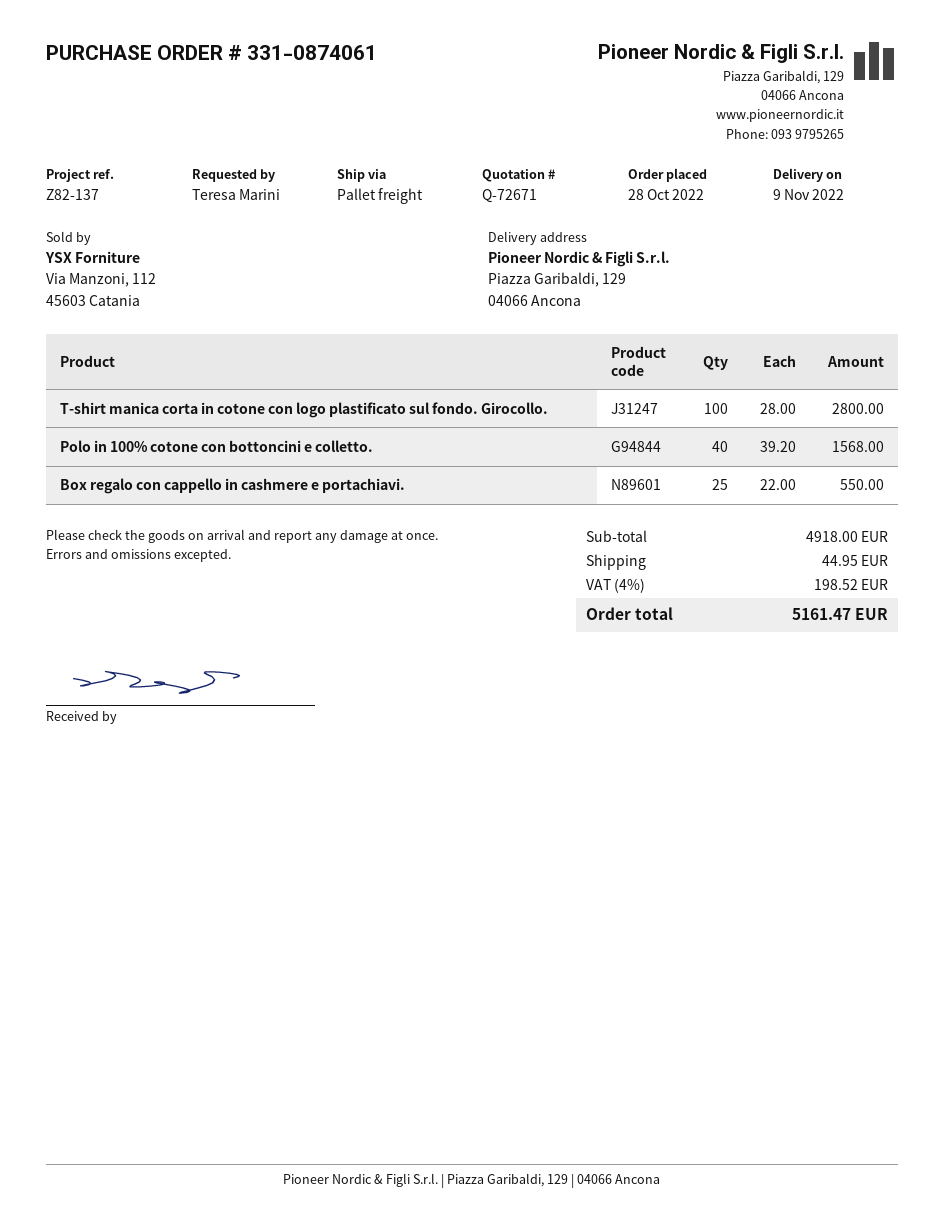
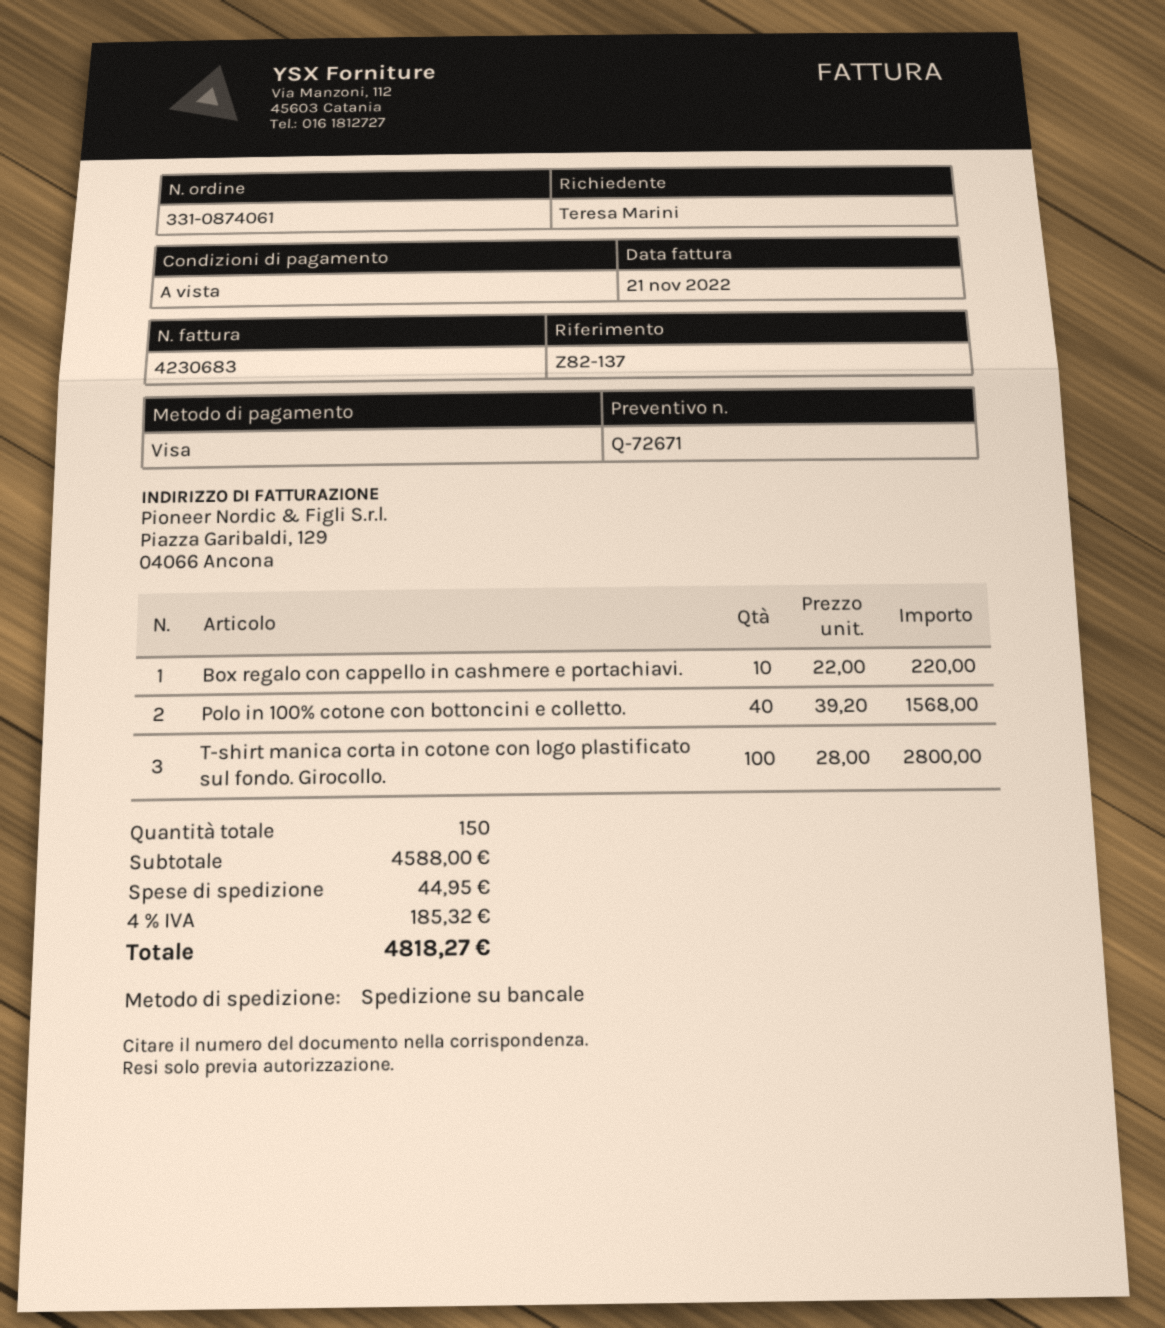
Box regalo con cappello in cashmere e portachiavi.: 25 x 22.00 = 550.00 -> 10 x 22.00 = 220.00
subtotal: 4918.00 -> 4588.00
tax: 4% = 198.52 -> 4% = 185.32
total: 5161.47 -> 4818.27

